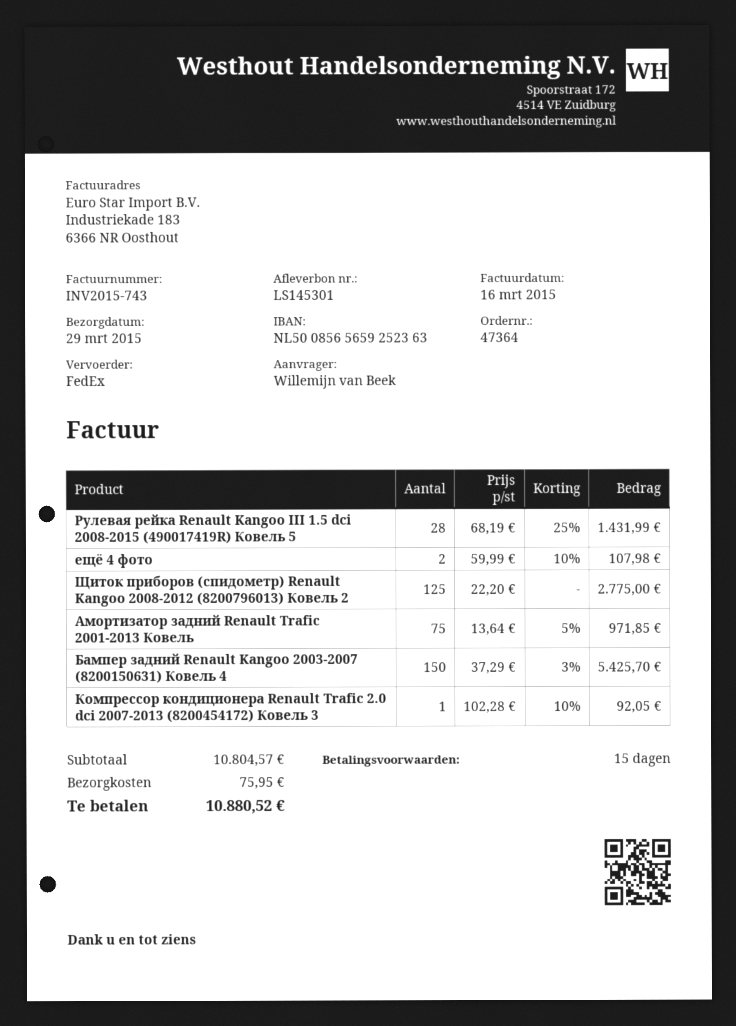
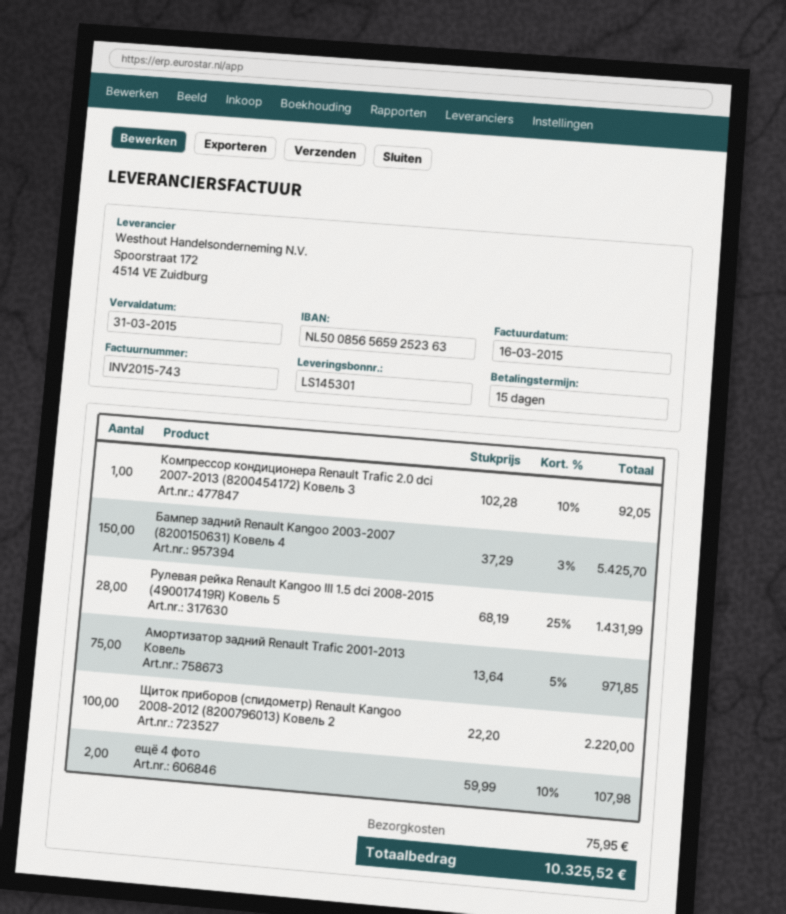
Щиток приборов (спидометр) Renault Kangoo 2008-2012 (8200796013) Ковель 2: 125 x 22.20 = 2775.00 -> 100 x 22.20 = 2220.00
total: 10880.52 -> 10325.52

